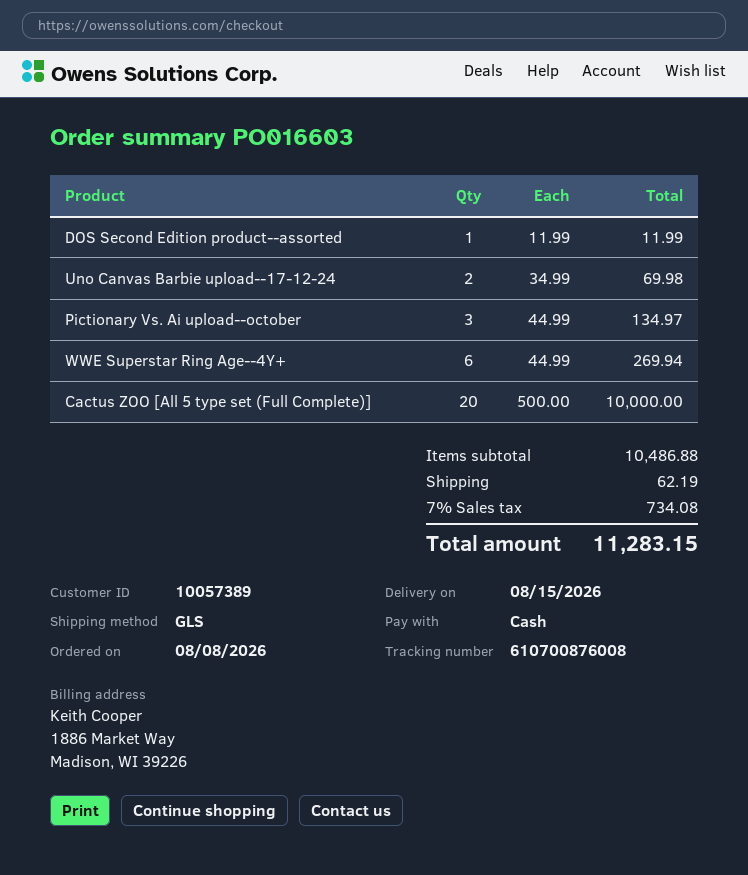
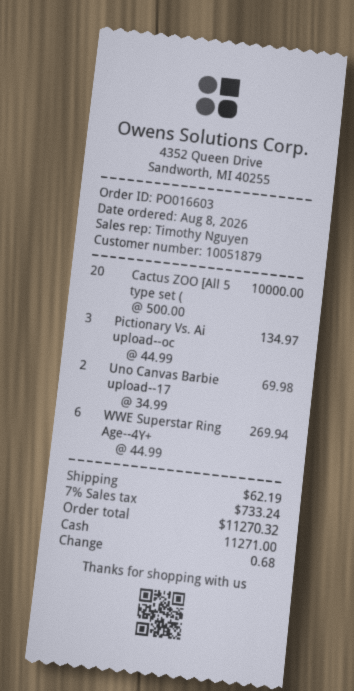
customer number: 10057389 -> 10051879
DOS Second Edition product--assorted: 1 x 11.99 = 11.99 -> none
tax: 7% = 734.08 -> 7% = 733.24
total: 11283.15 -> 11270.32

